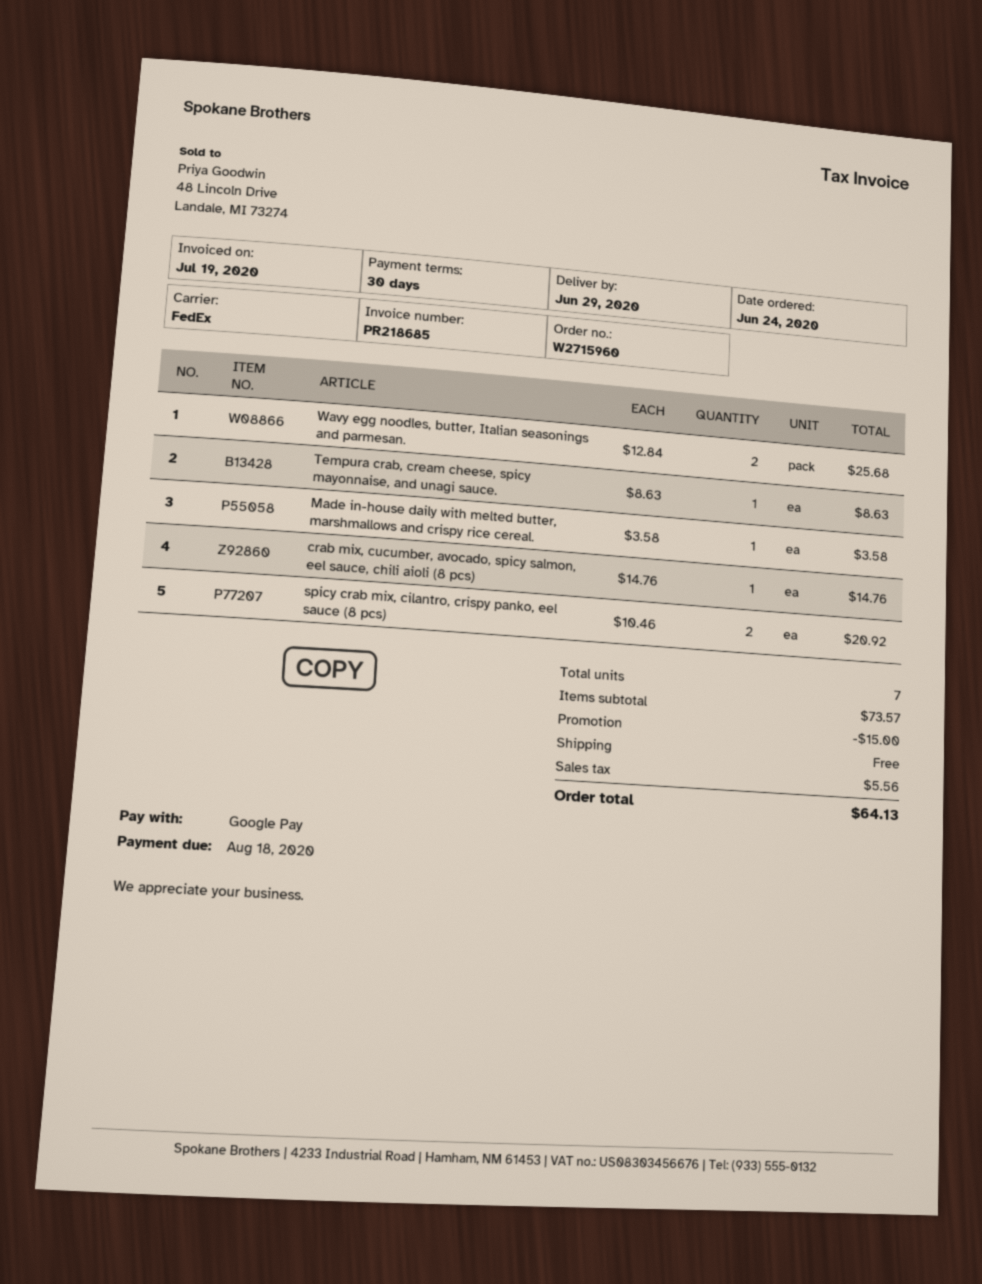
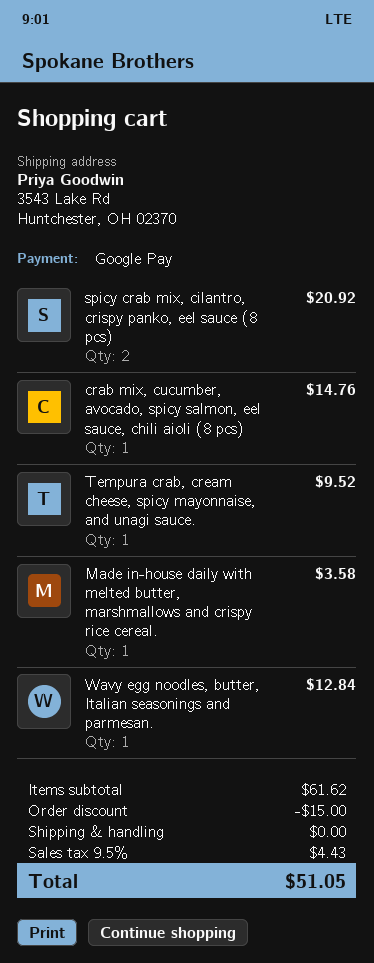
Wavy egg noodles, butter, Italian seasonings and parmesan.: 2 for 25.68 -> 1 for 12.84
Tempura crab, cream cheese, spicy mayonnaise, and unagi sauce.: 1 for 8.63 -> 1 for 9.52
subtotal: 73.57 -> 61.62
tax: 5.56 -> 4.43
total: 64.13 -> 51.05

